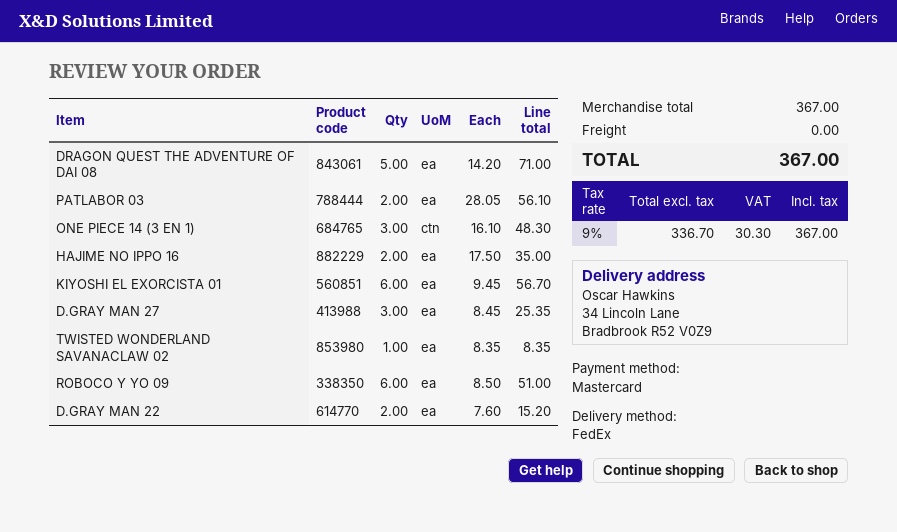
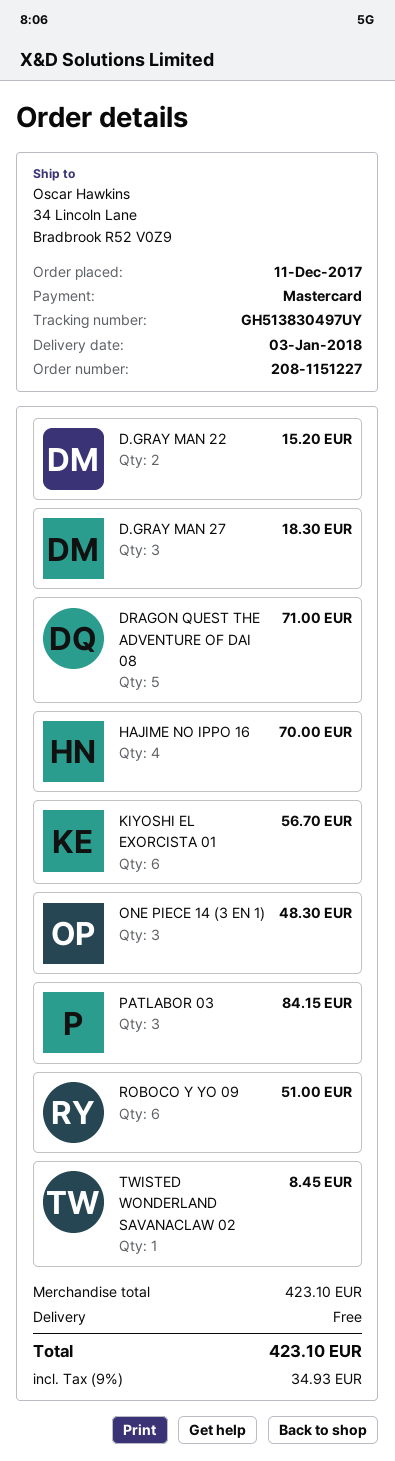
PATLABOR 03: 2 for 56.10 -> 3 for 84.15
HAJIME NO IPPO 16: 2 for 35.00 -> 4 for 70.00
D.GRAY MAN 27: 3 for 25.35 -> 3 for 18.30
TWISTED WONDERLAND SAVANACLAW 02: 1 for 8.35 -> 1 for 8.45
subtotal: 367.00 -> 423.10
tax: 9% = 30.30 -> 9% = 34.93
total: 367.00 -> 423.10

